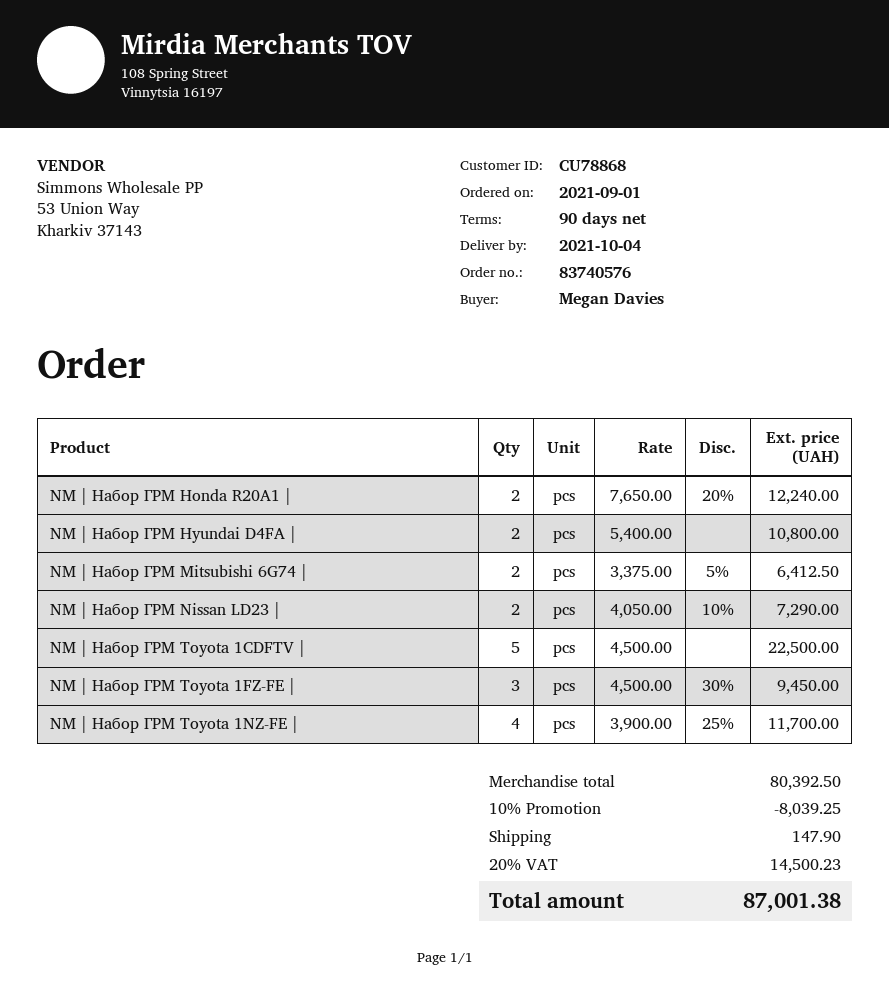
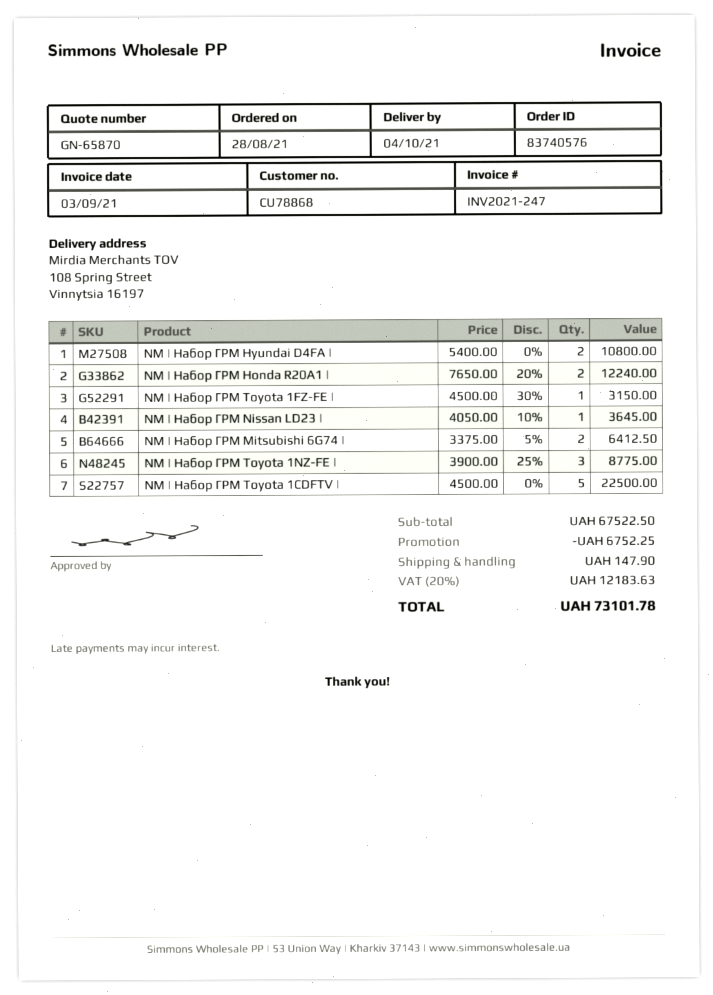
order date: 2021-09-01 -> 2021-08-28
NM | Набор ГРМ Nissan LD23 |: 2 x 4050.00 - 10% = 7290.00 -> 1 x 4050.00 - 10% = 3645.00
NM | Набор ГРМ Toyota 1FZ-FE |: 3 x 4500.00 - 30% = 9450.00 -> 1 x 4500.00 - 30% = 3150.00
NM | Набор ГРМ Toyota 1NZ-FE |: 4 x 3900.00 - 25% = 11700.00 -> 3 x 3900.00 - 25% = 8775.00
subtotal: 80392.50 -> 67522.50
discount: 8039.25 -> 6752.25
tax: 20% = 14500.23 -> 20% = 12183.63
total: 87001.38 -> 73101.78

